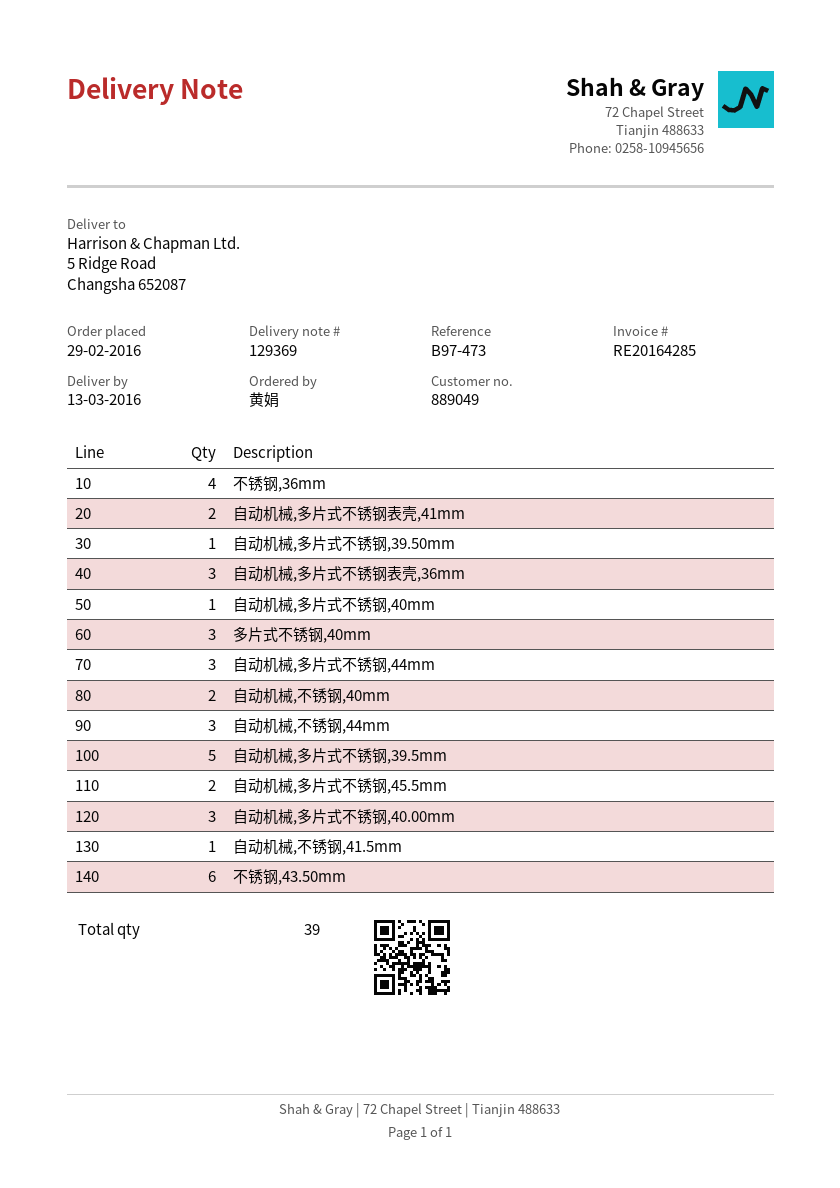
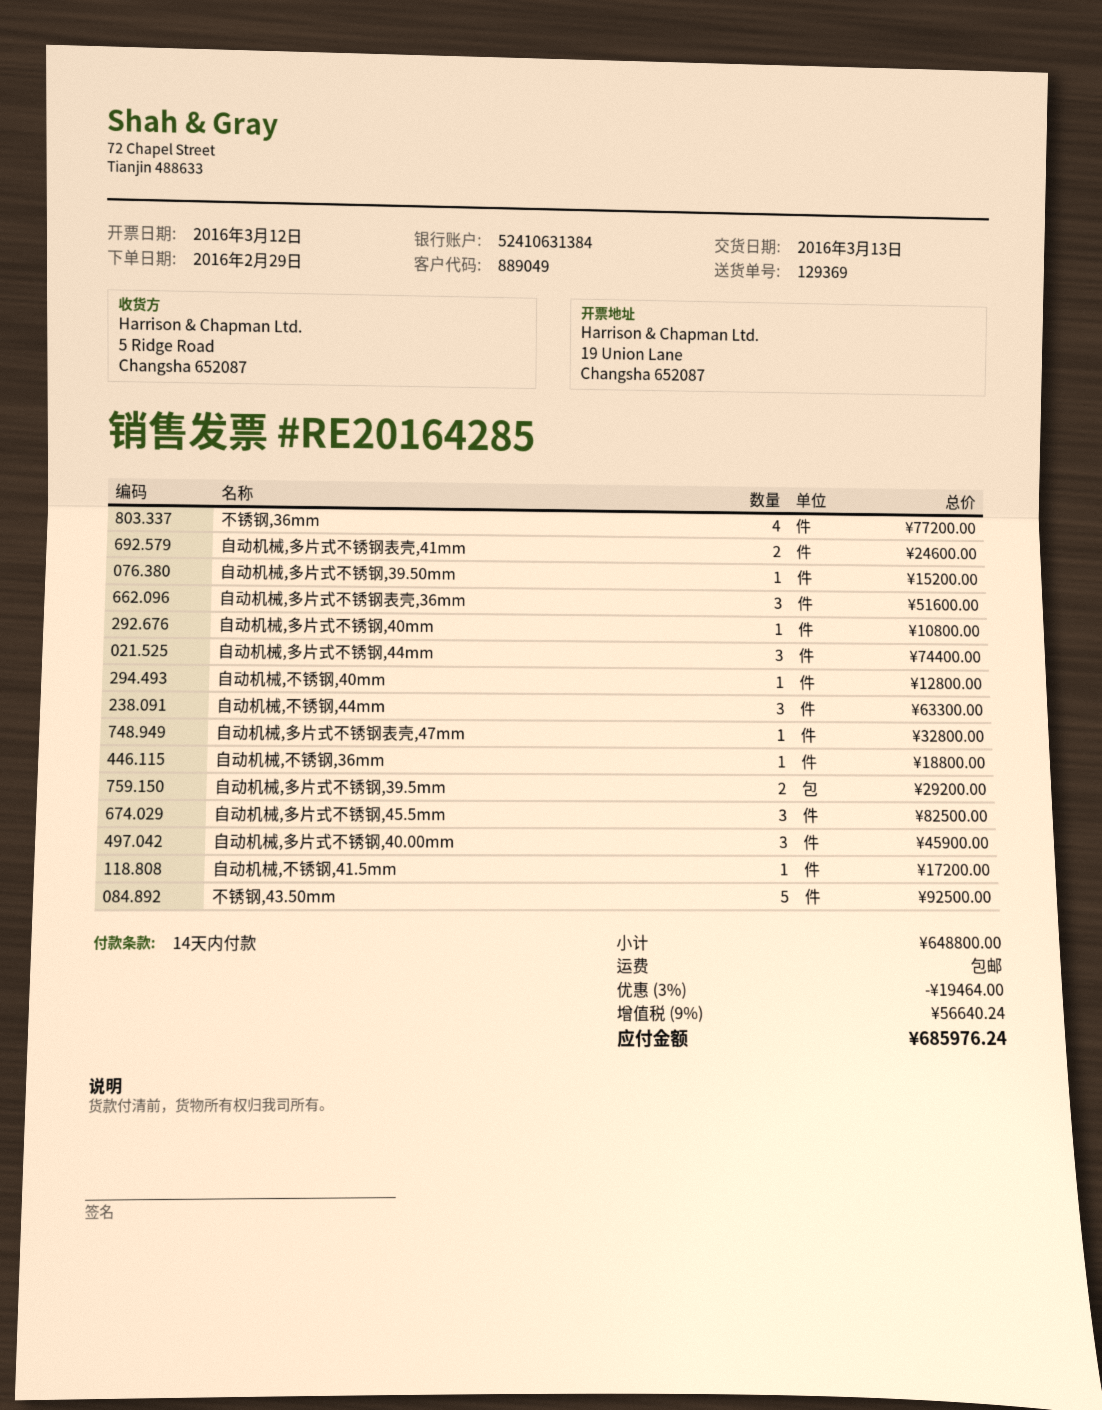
多片式不锈钢,40mm: 3 -> none
自动机械,不锈钢,40mm: 2 -> 1
自动机械,多片式不锈钢,39.5mm: 5 -> 2
自动机械,多片式不锈钢,45.5mm: 2 -> 3
不锈钢,43.50mm: 6 -> 5
自动机械,多片式不锈钢表壳,47mm: none -> 1
自动机械,不锈钢,36mm: none -> 1

